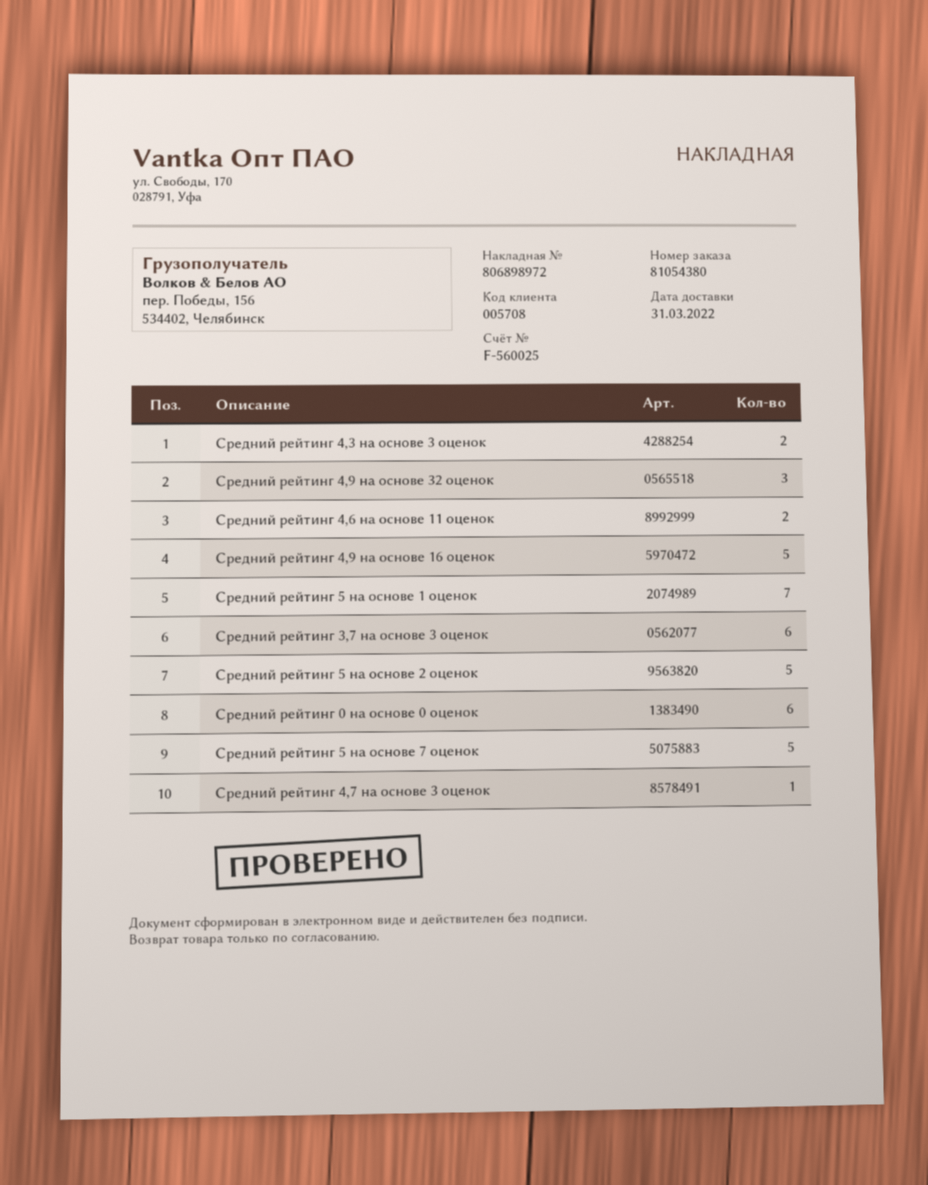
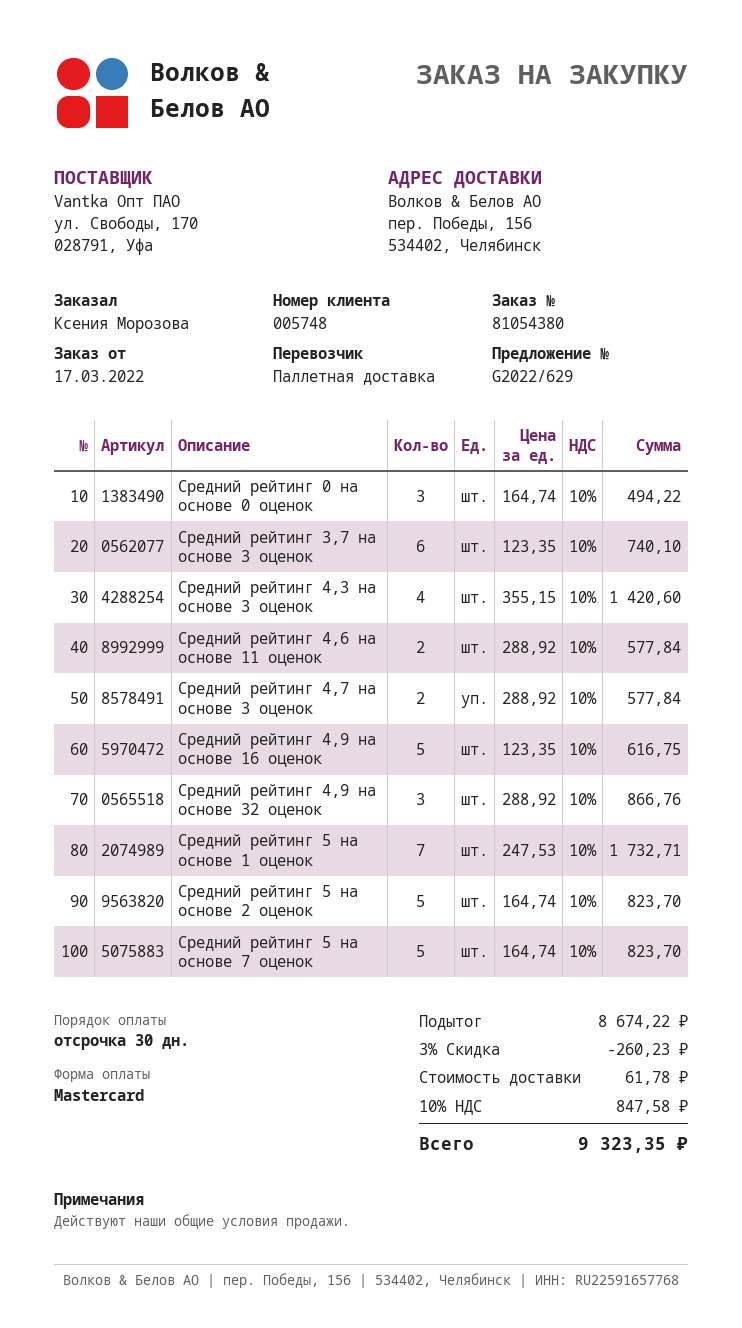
customer number: 005708 -> 005748
Средний рейтинг 4,3 на основе 3 оценок: 2 -> 4
Средний рейтинг 0 на основе 0 оценок: 6 -> 3
Средний рейтинг 4,7 на основе 3 оценок: 1 -> 2

